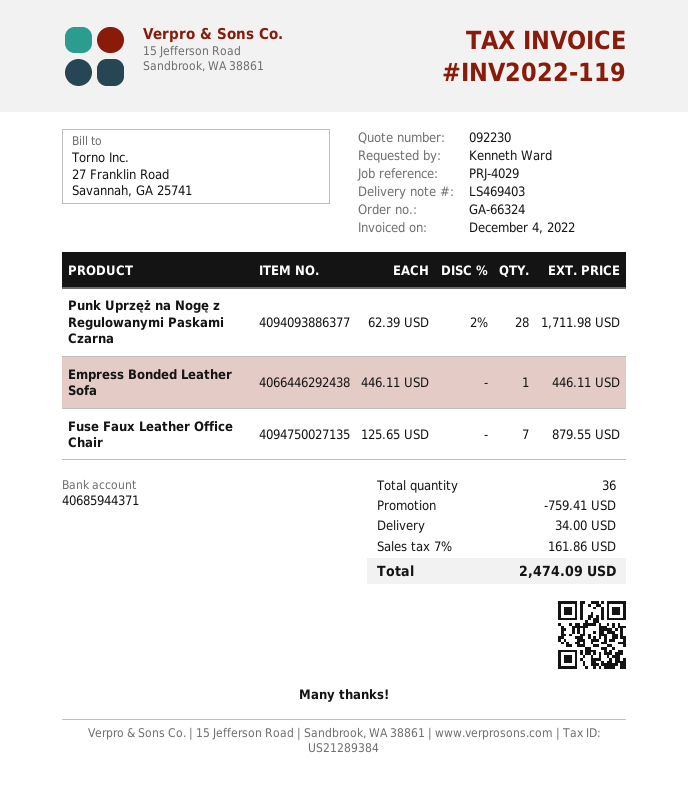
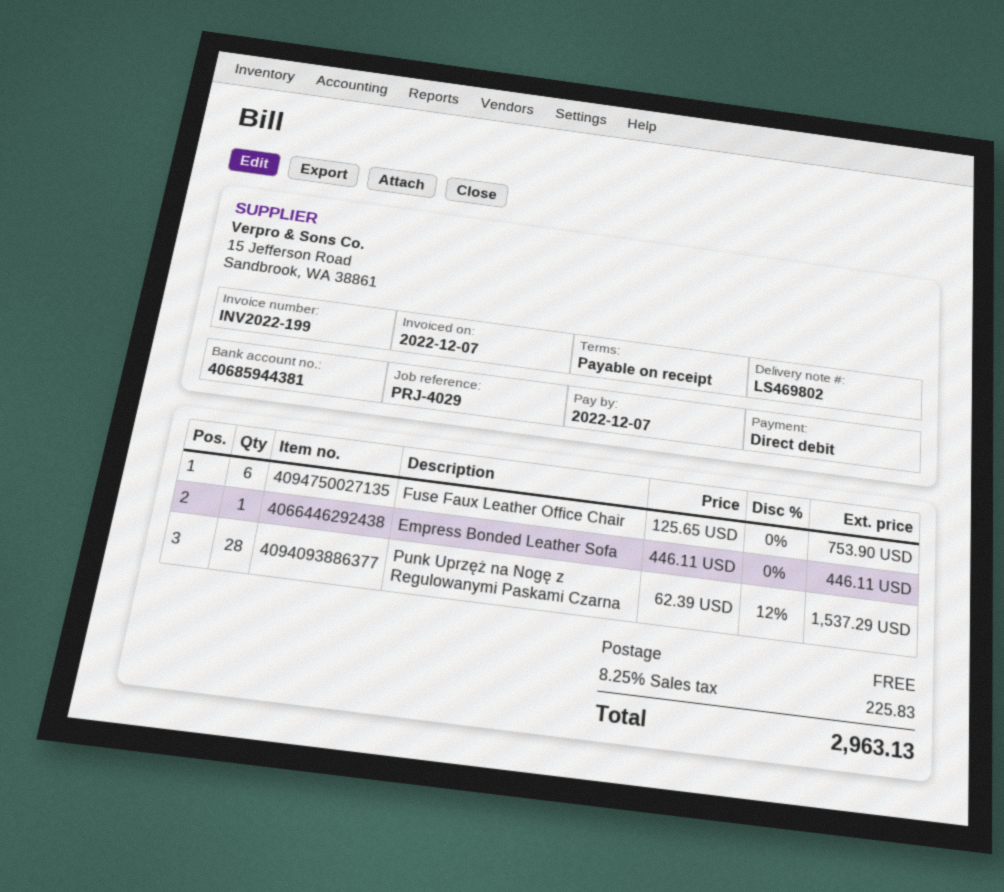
delivery note number: LS469403 -> LS469802
invoice number: INV2022-119 -> INV2022-199
invoice date: 2022-12-04 -> 2022-12-07
bank account: 40685944371 -> 40685944381
Punk Uprzęż na Nogę z Regulowanymi Paskami Czarna: 28 x 62.39 - 2% = 1711.98 -> 28 x 62.39 - 12% = 1537.29
Fuse Faux Leather Office Chair: 7 x 125.65 = 879.55 -> 6 x 125.65 = 753.90
discount: 759.41 -> none
shipping: 34.00 -> 0.00
tax: 7% = 161.86 -> 8.25% = 225.83
total: 2474.09 -> 2963.13

